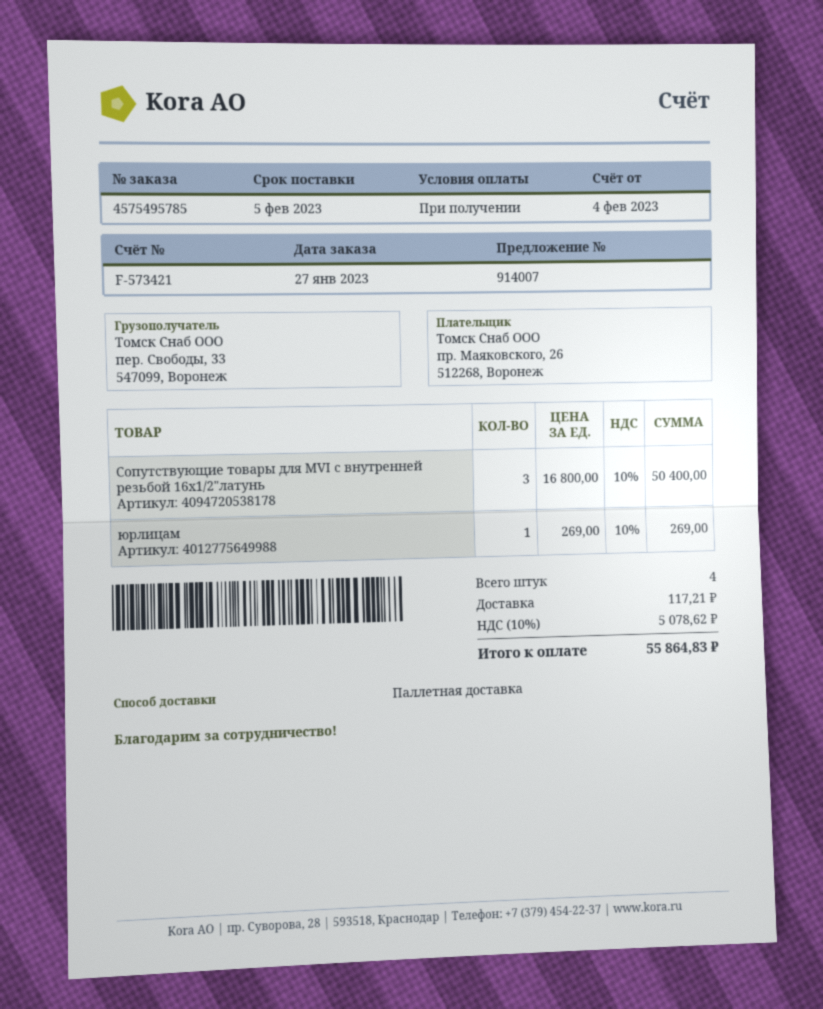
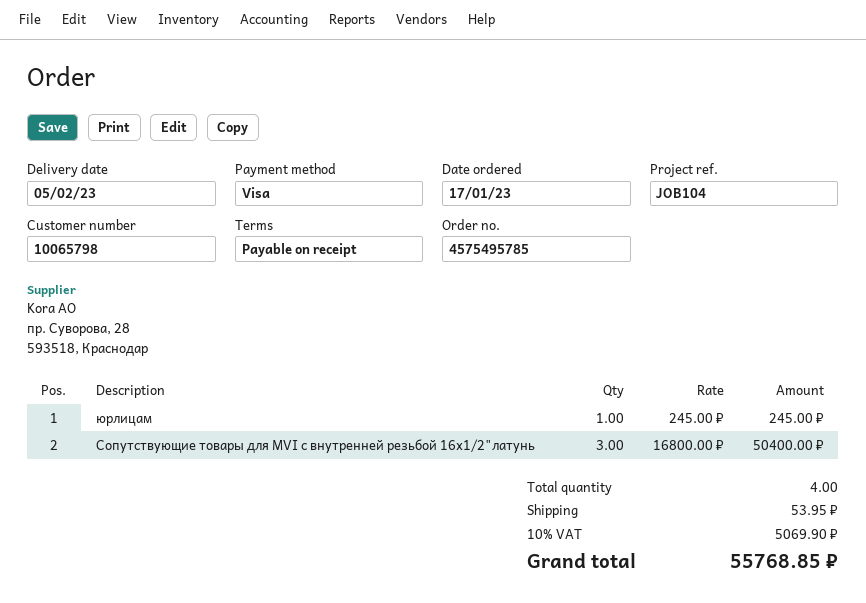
order date: 2023-01-27 -> 2023-01-17
юрлицам: 1 x 269.00 = 269.00 -> 1 x 245.00 = 245.00
shipping: 117.21 -> 53.95
tax: 10% = 5078.62 -> 10% = 5069.90
total: 55864.83 -> 55768.85

